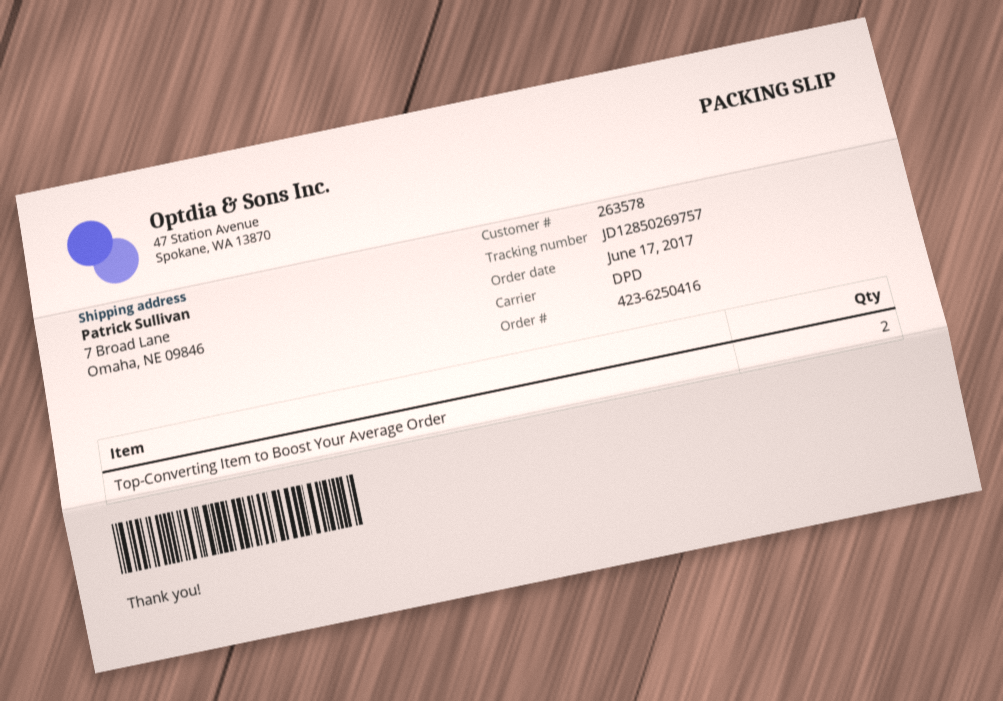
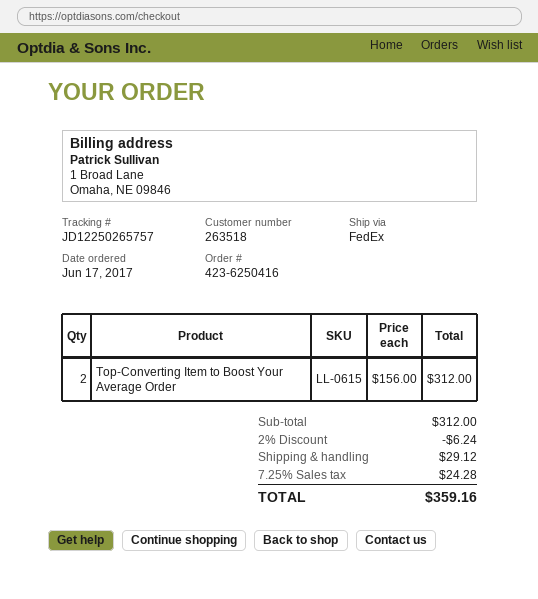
customer number: 263578 -> 263518
shipping method: DPD -> FedEx
tracking number: JD12850269757 -> JD12250265757

